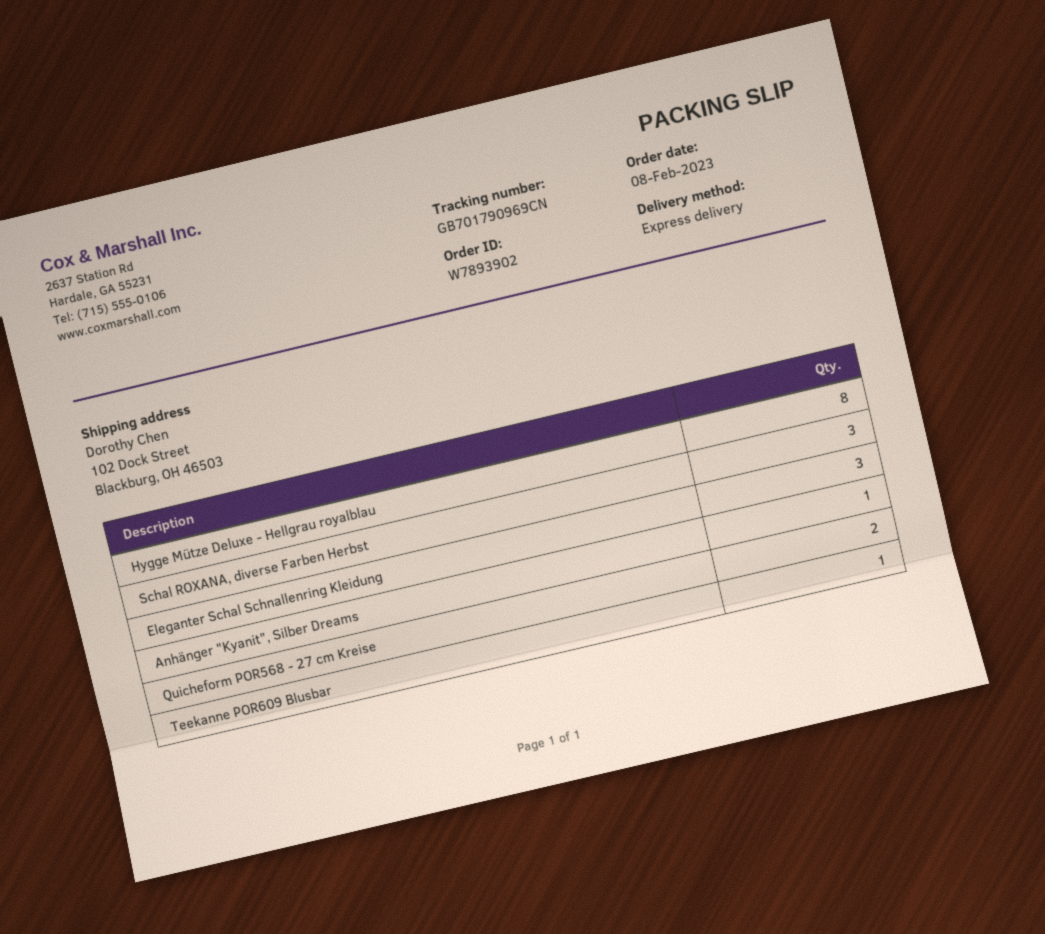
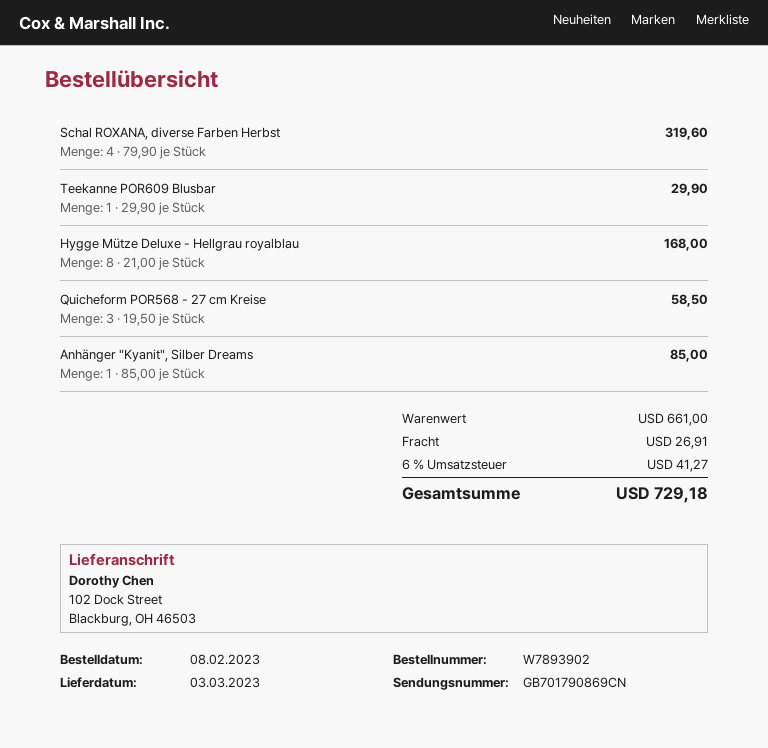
tracking number: GB701790969CN -> GB701790869CN
Schal ROXANA, diverse Farben Herbst: 3 -> 4
Eleganter Schal Schnallenring Kleidung: 3 -> none
Quicheform POR568 - 27 cm Kreise: 2 -> 3

